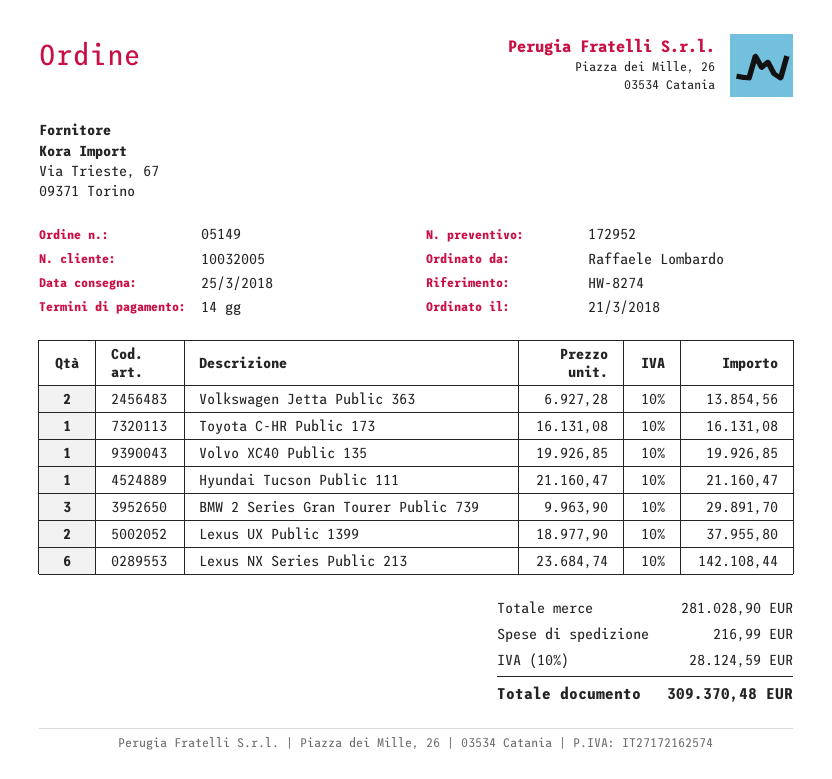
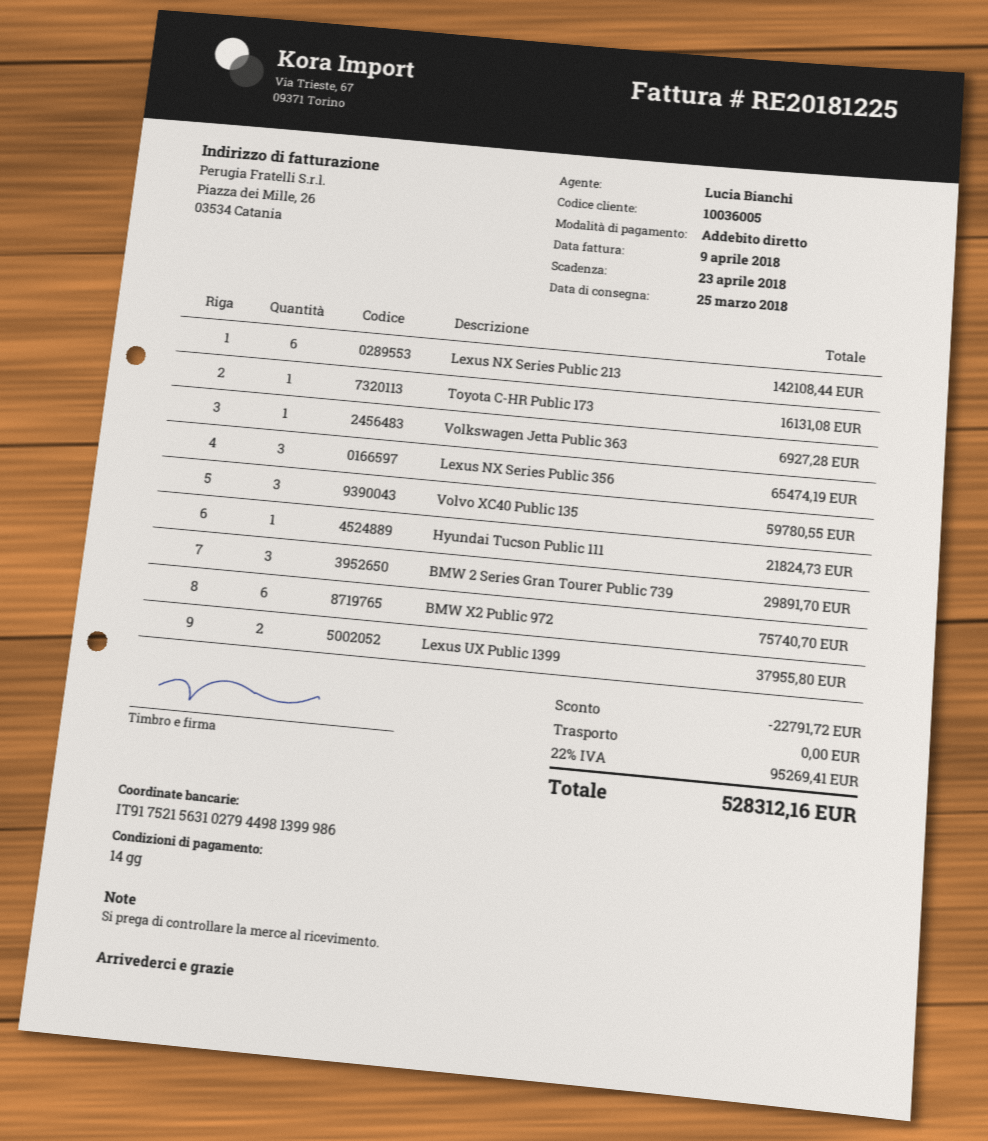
customer number: 10032005 -> 10036005
Volkswagen Jetta Public 363: 2 for 13854.56 -> 1 for 6927.28
Volvo XC40 Public 135: 1 for 19926.85 -> 3 for 59780.55
Hyundai Tucson Public 111: 1 for 21160.47 -> 1 for 21824.73
Lexus NX Series Public 356: none -> 3 for 65474.19
BMW X2 Public 972: none -> 6 for 75740.70
discount: none -> 22791.72
shipping: 216.99 -> 0.00
tax: 10% = 28124.59 -> 22% = 95269.41
total: 309370.48 -> 528312.16

